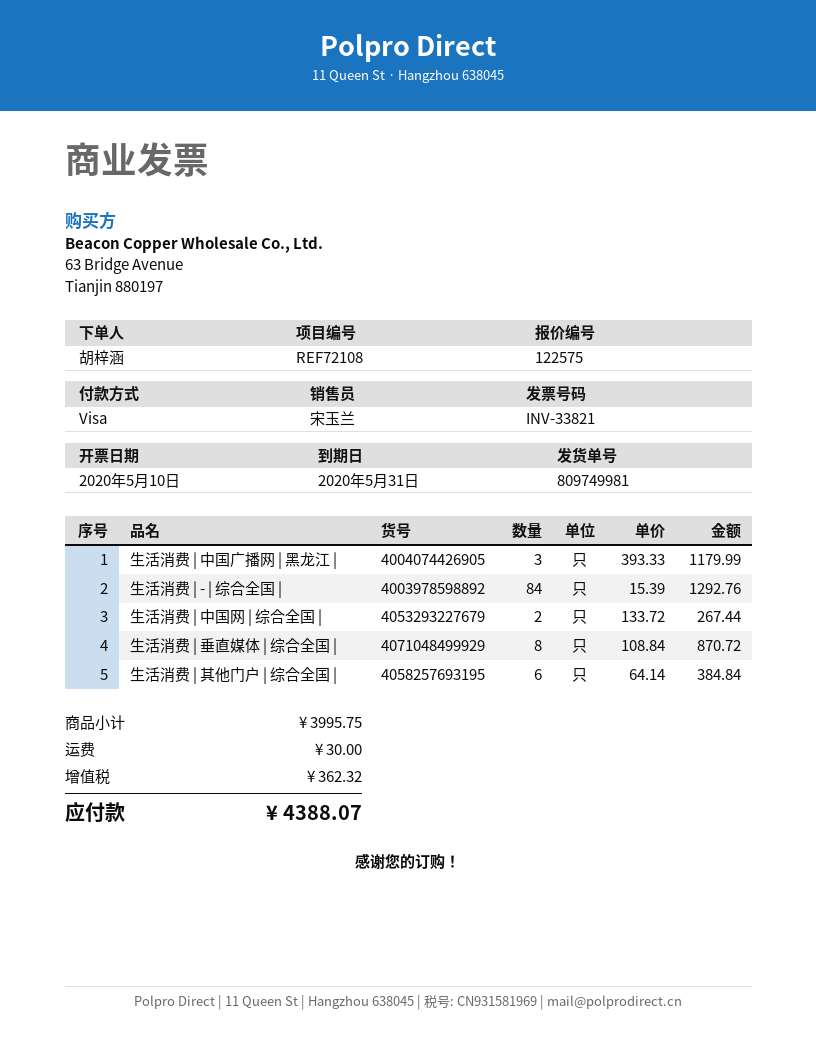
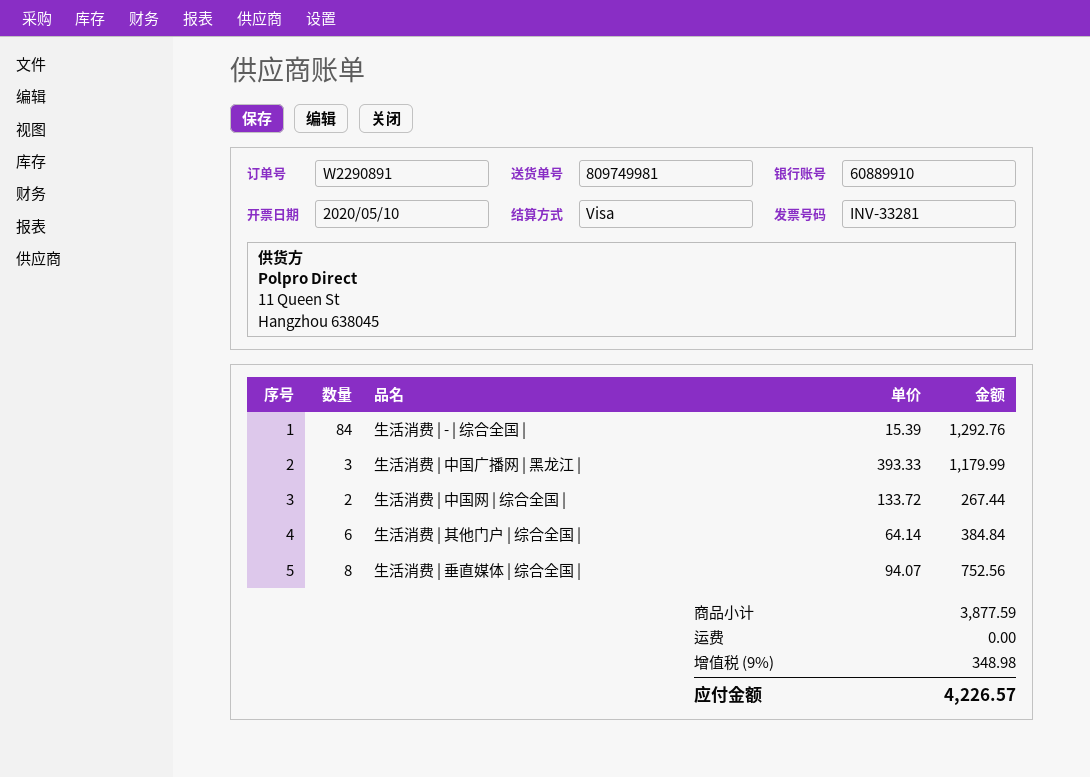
invoice number: INV-33821 -> INV-33281
生活消费 | 垂直媒体 | 综合全国 |: 8 x 108.84 = 870.72 -> 8 x 94.07 = 752.56
subtotal: 3995.75 -> 3877.59
shipping: 30.00 -> 0.00
tax: 362.32 -> 348.98
total: 4388.07 -> 4226.57

